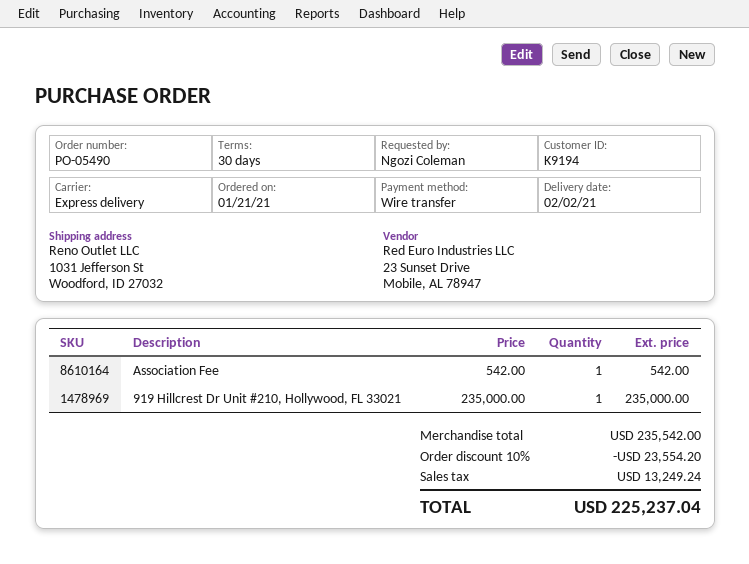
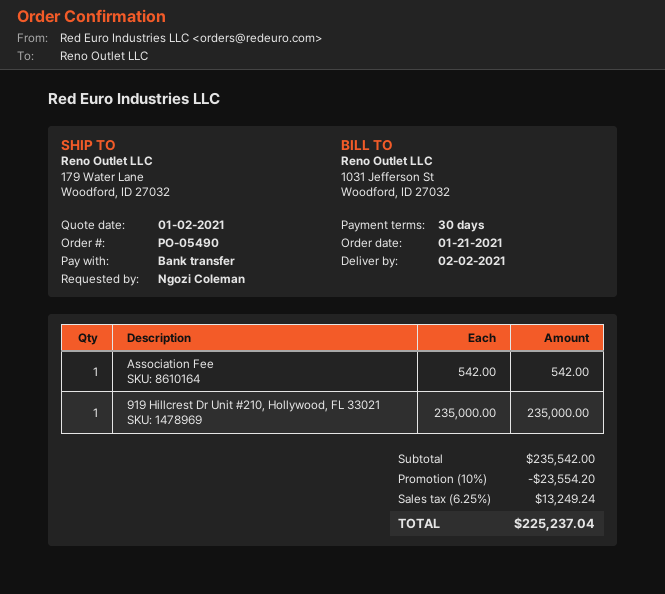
ship to: 1031 Jefferson St, Woodford, ID 27032 -> 179 Water Lane, Woodford, ID 27032

